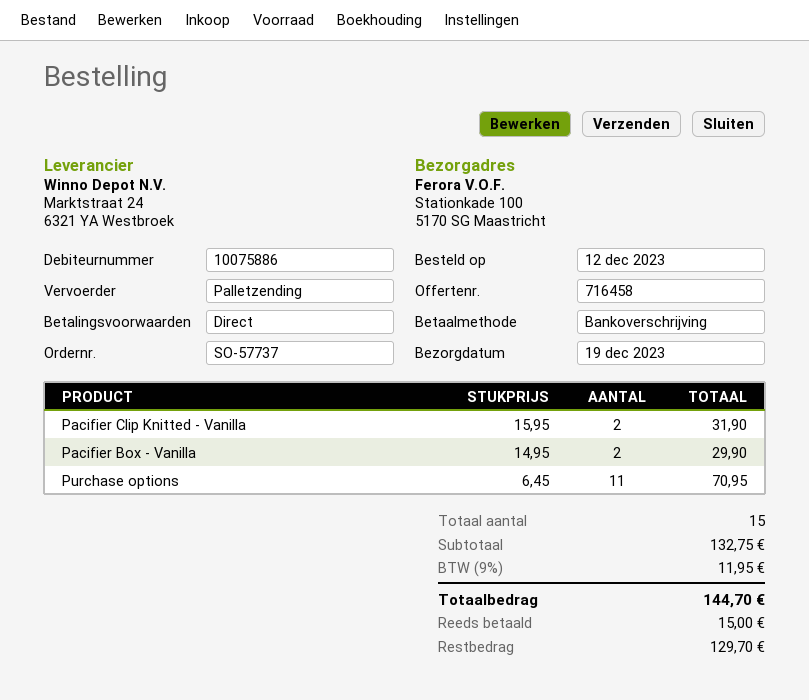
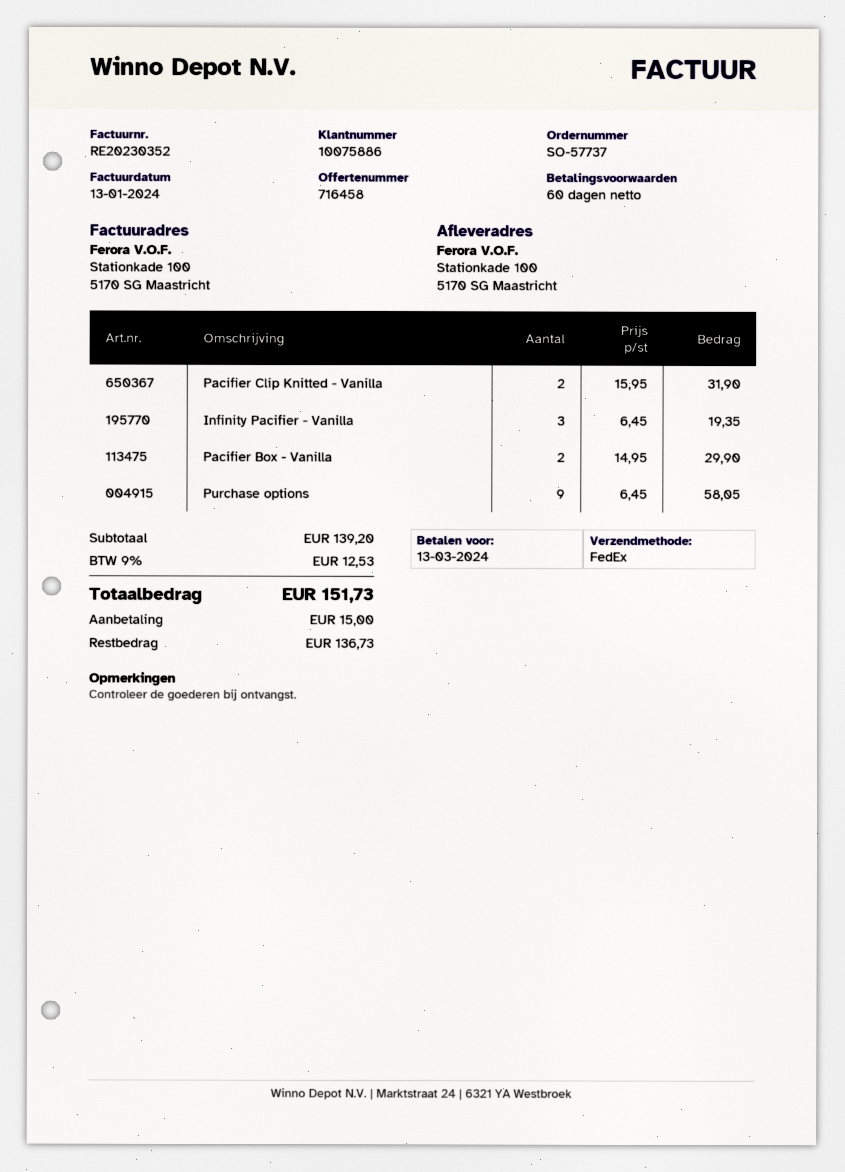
payment terms: on receipt -> 60 days
shipping method: pallet freight -> FedEx
Purchase options: 11 x 6.45 = 70.95 -> 9 x 6.45 = 58.05
Infinity Pacifier - Vanilla: none -> 3 x 6.45 = 19.35
subtotal: 132.75 -> 139.20
tax: 9% = 11.95 -> 9% = 12.53
total: 144.70 -> 151.73
balance: 129.70 -> 136.73

